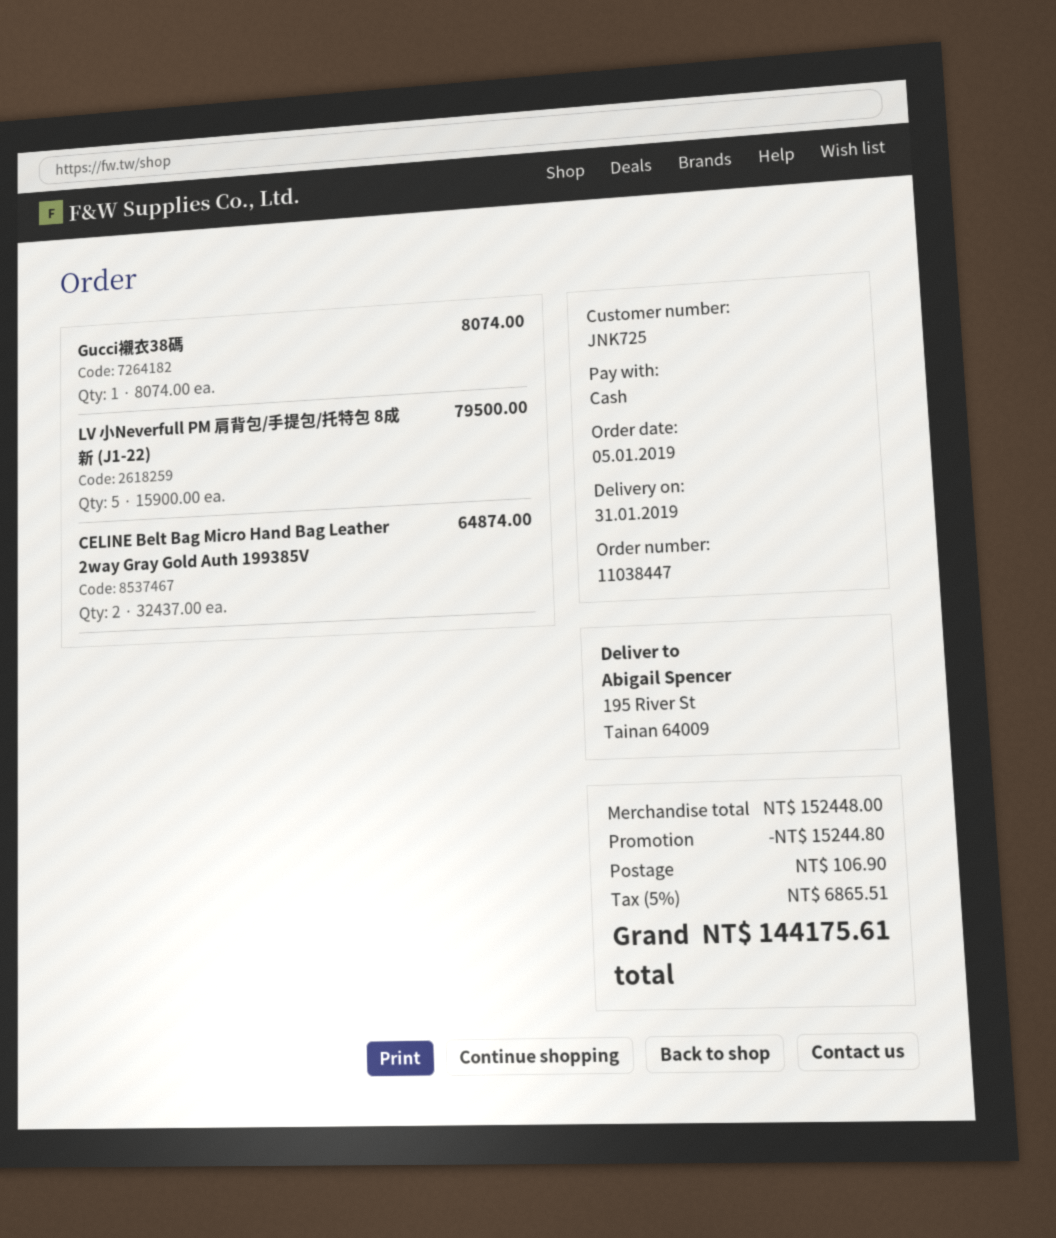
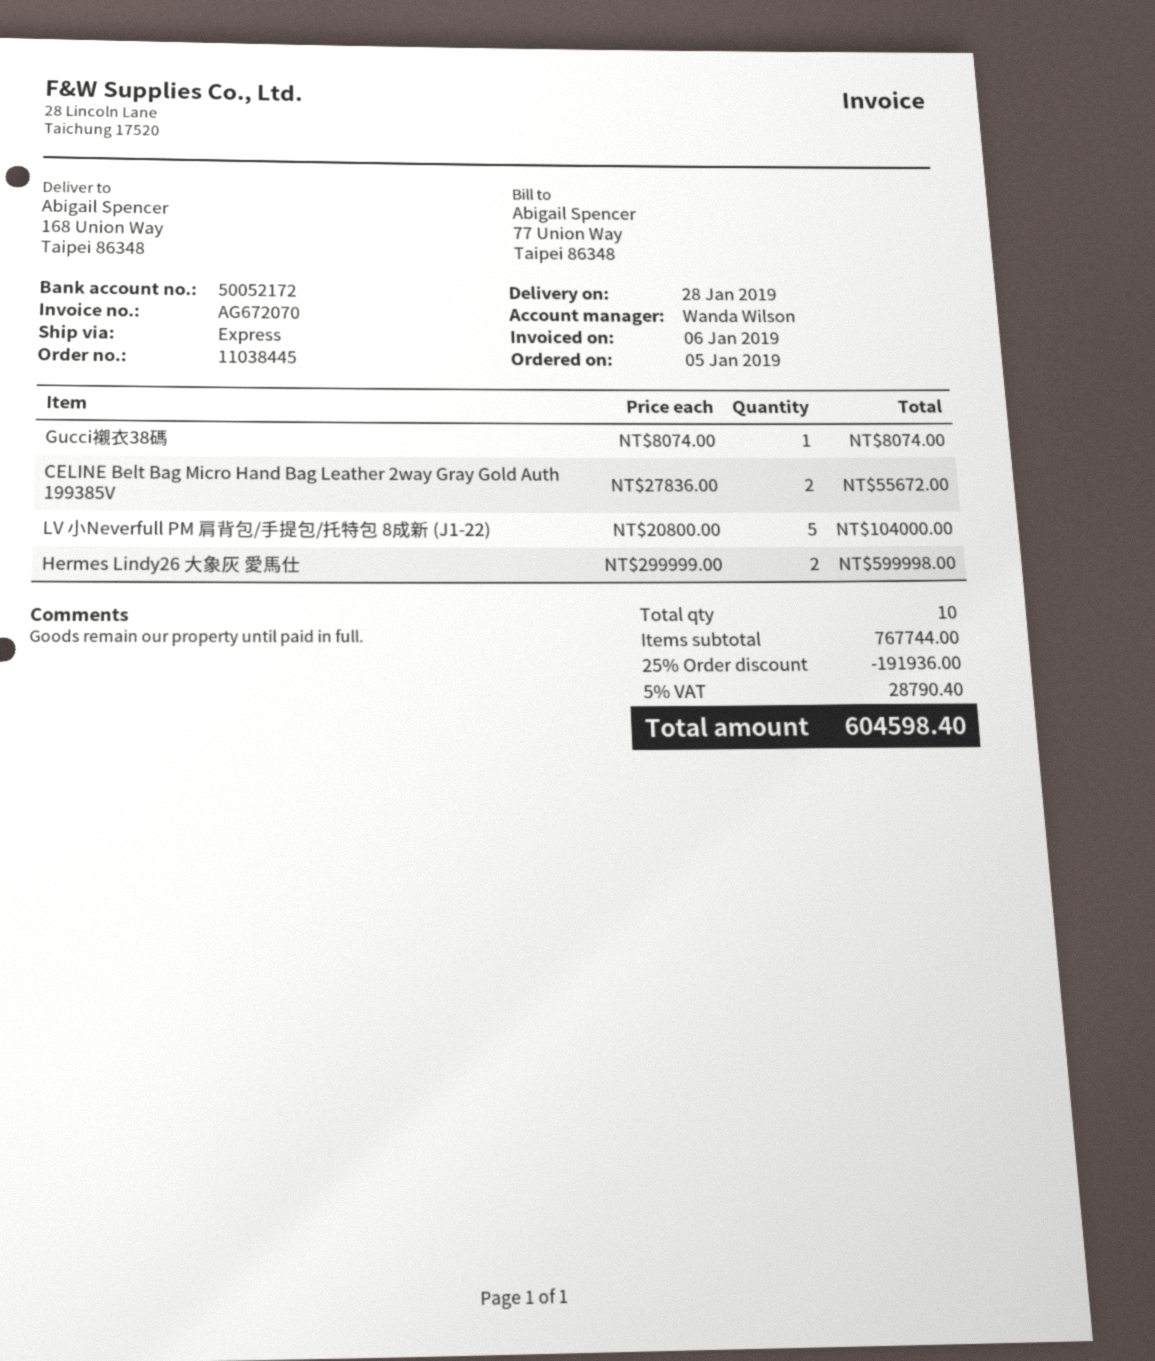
order number: 11038447 -> 11038445
delivery date: 2019-01-31 -> 2019-01-28
ship to: 195 River St, Tainan 64009 -> 168 Union Way, Taipei 86348
LV 小Neverfull PM 肩背包/手提包/托特包 8成新 (J1-22): 5 x 15900.00 = 79500.00 -> 5 x 20800.00 = 104000.00
CELINE Belt Bag Micro Hand Bag Leather 2way Gray Gold Auth 199385V: 2 x 32437.00 = 64874.00 -> 2 x 27836.00 = 55672.00
Hermes Lindy26 大象灰 愛馬仕: none -> 2 x 299999.00 = 599998.00
subtotal: 152448.00 -> 767744.00
discount: 15244.80 -> 191936.00
shipping: 106.90 -> none
tax: 5% = 6865.51 -> 5% = 28790.40
total: 144175.61 -> 604598.40

